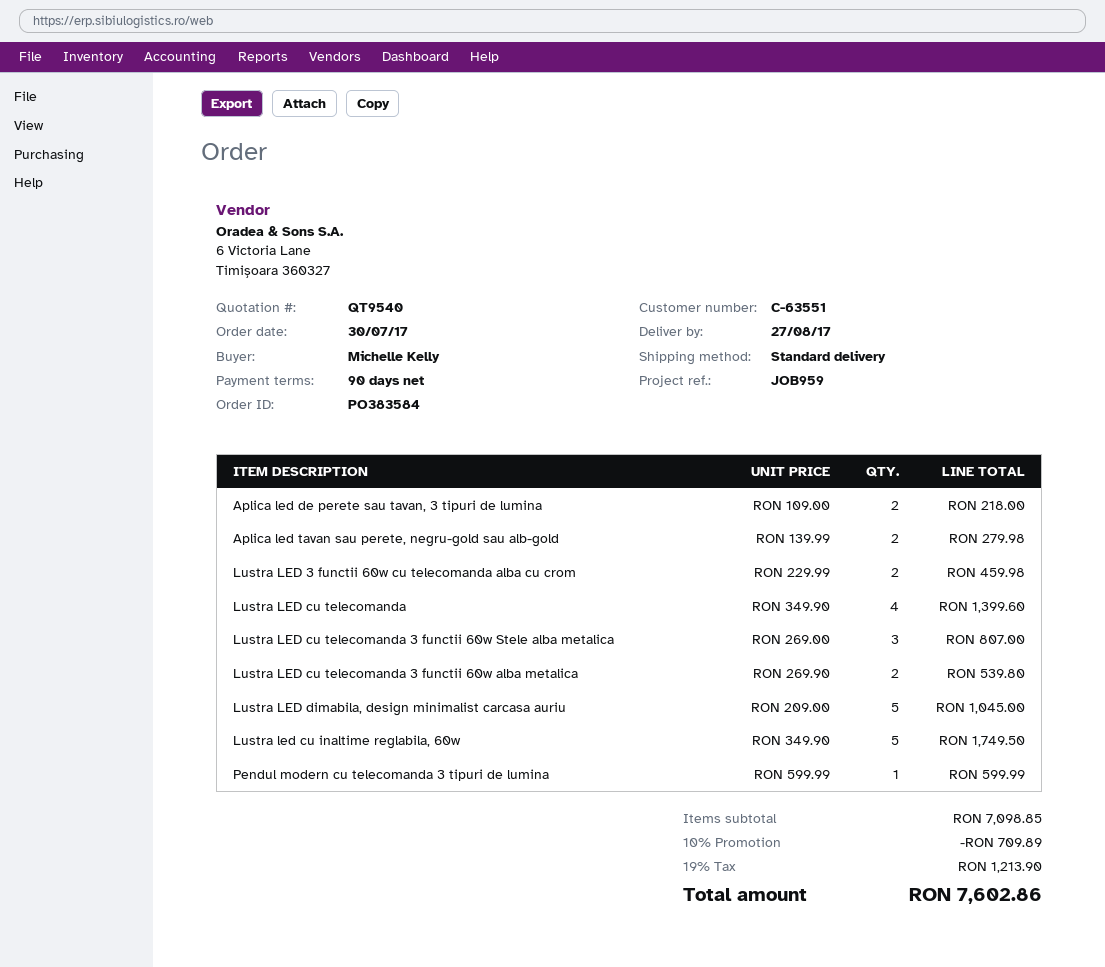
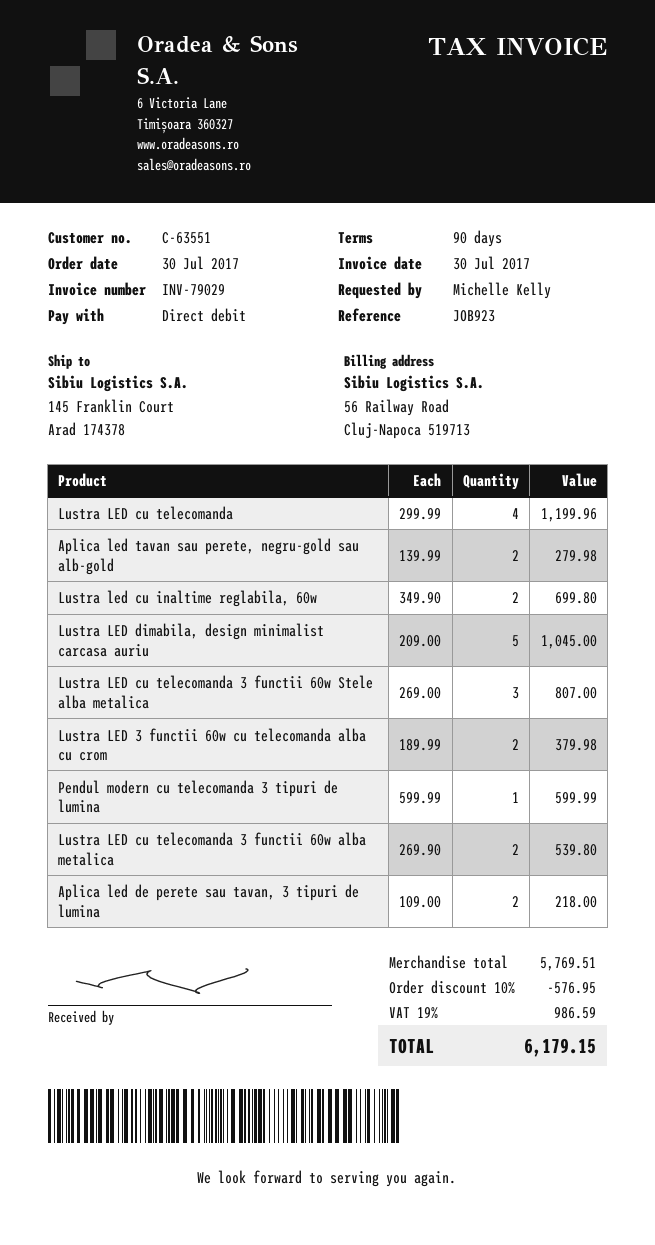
reference: JOB959 -> JOB923
Lustra LED 3 functii 60w cu telecomanda alba cu crom: 2 x 229.99 = 459.98 -> 2 x 189.99 = 379.98
Lustra LED cu telecomanda: 4 x 349.90 = 1399.60 -> 4 x 299.99 = 1199.96
Lustra led cu inaltime reglabila, 60w: 5 x 349.90 = 1749.50 -> 2 x 349.90 = 699.80
subtotal: 7098.85 -> 5769.51
discount: 10% = 709.89 -> 10% = 576.95
tax: 19% = 1213.90 -> 19% = 986.59
total: 7602.86 -> 6179.15

